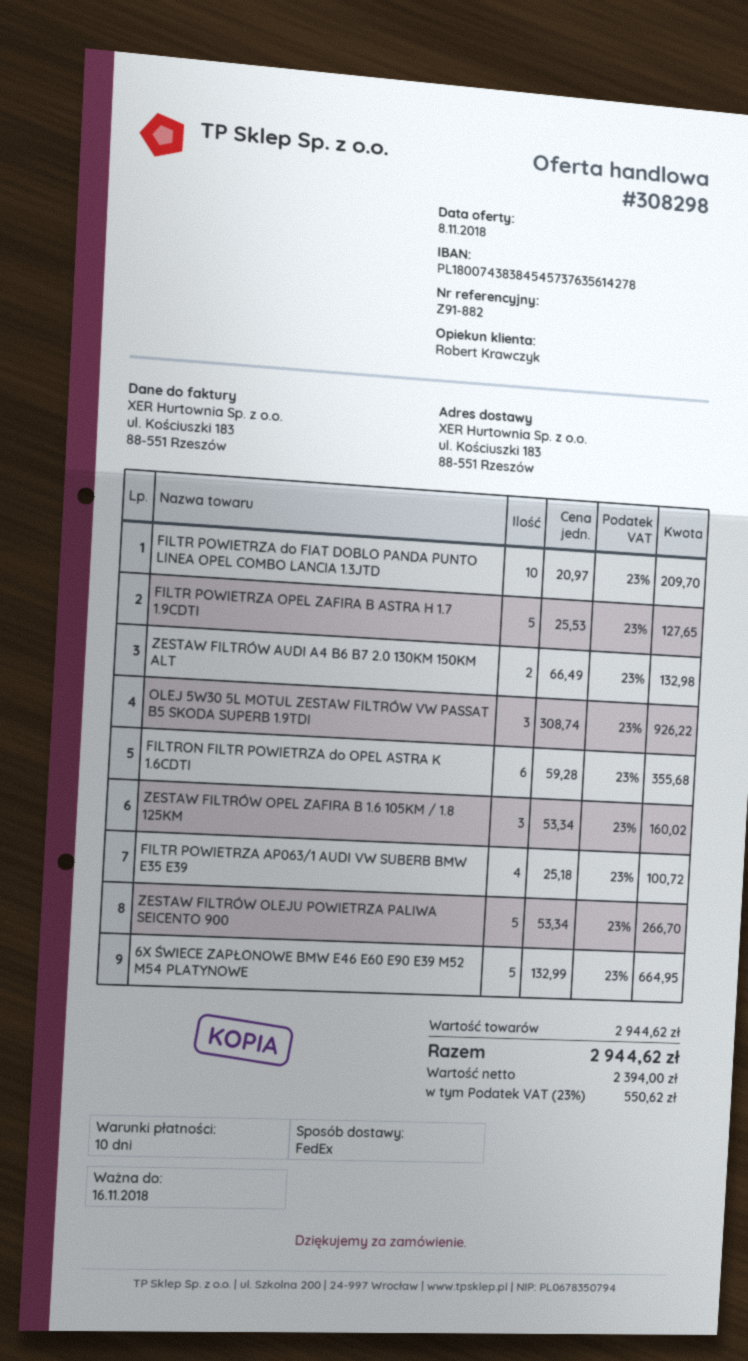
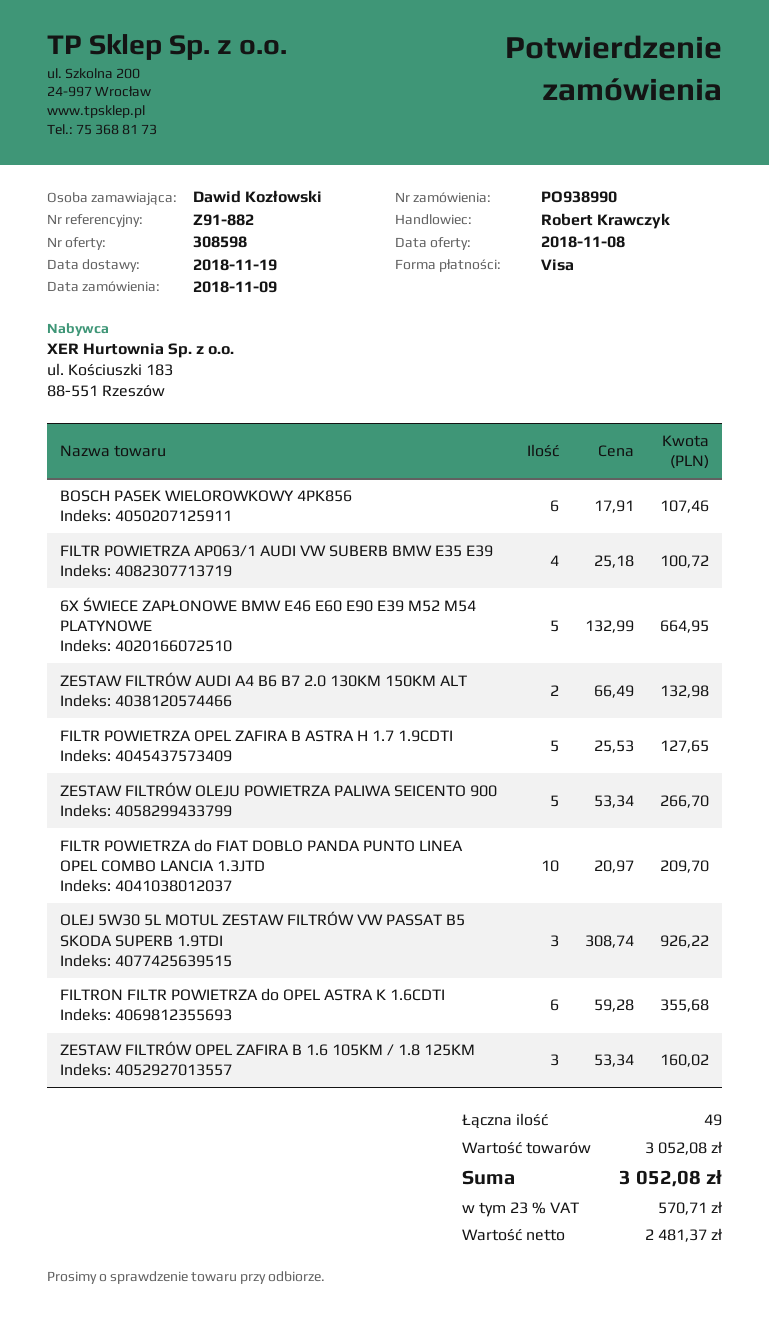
quote number: 308298 -> 308598
BOSCH PASEK WIELOROWKOWY 4PK856: none -> 6 x 17.91 = 107.46
subtotal: 2944.62 -> 3052.08
net: 2394.00 -> 2481.37
tax: 23% = 550.62 -> 23% = 570.71
total: 2944.62 -> 3052.08

